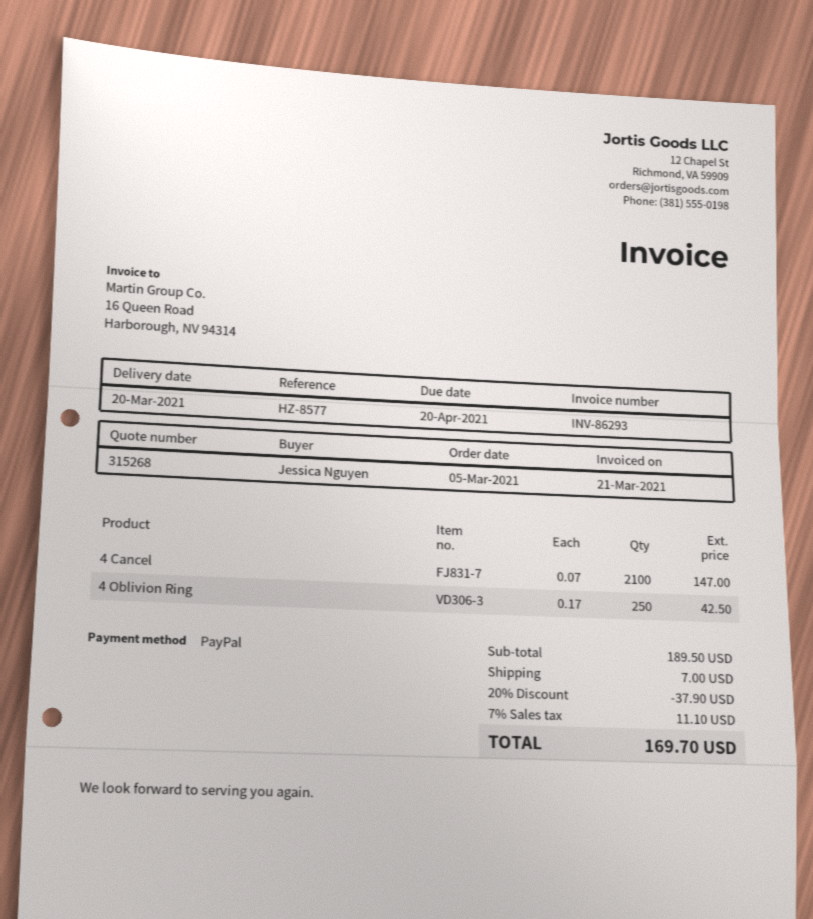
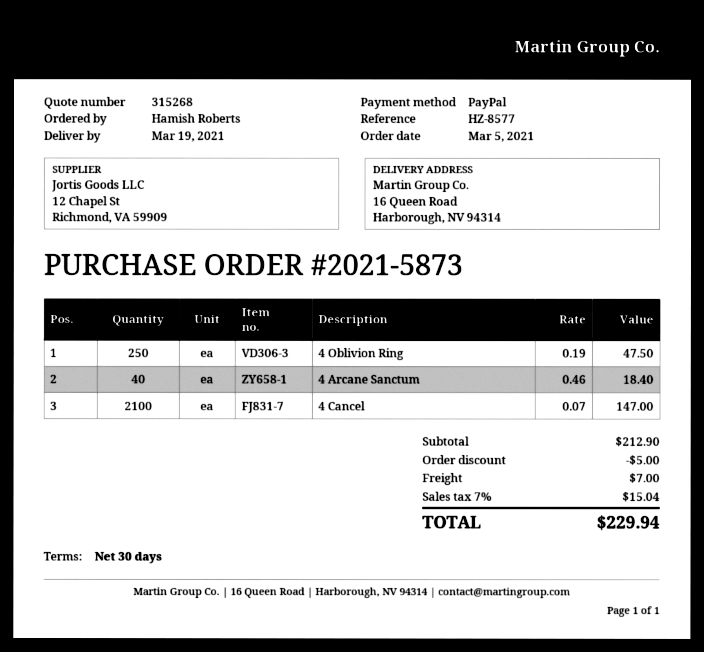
delivery date: 2021-03-20 -> 2021-03-19
ordered by: Jessica Nguyen -> Hamish Roberts
4 Oblivion Ring: 250 x 0.17 = 42.50 -> 250 x 0.19 = 47.50
4 Arcane Sanctum: none -> 40 x 0.46 = 18.40
subtotal: 189.50 -> 212.90
discount: 37.90 -> 5.00
tax: 7% = 11.10 -> 7% = 15.04
total: 169.70 -> 229.94

